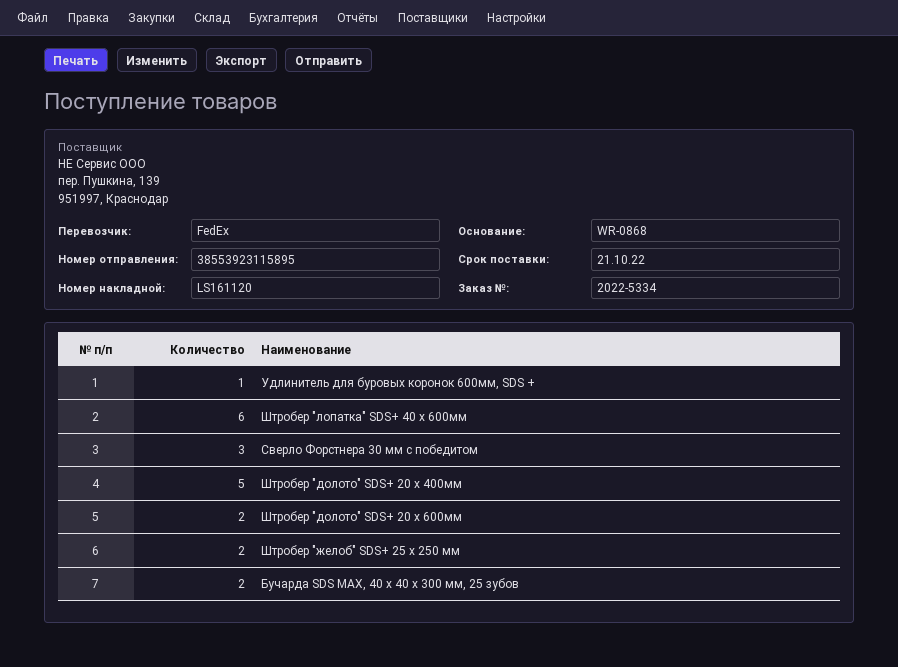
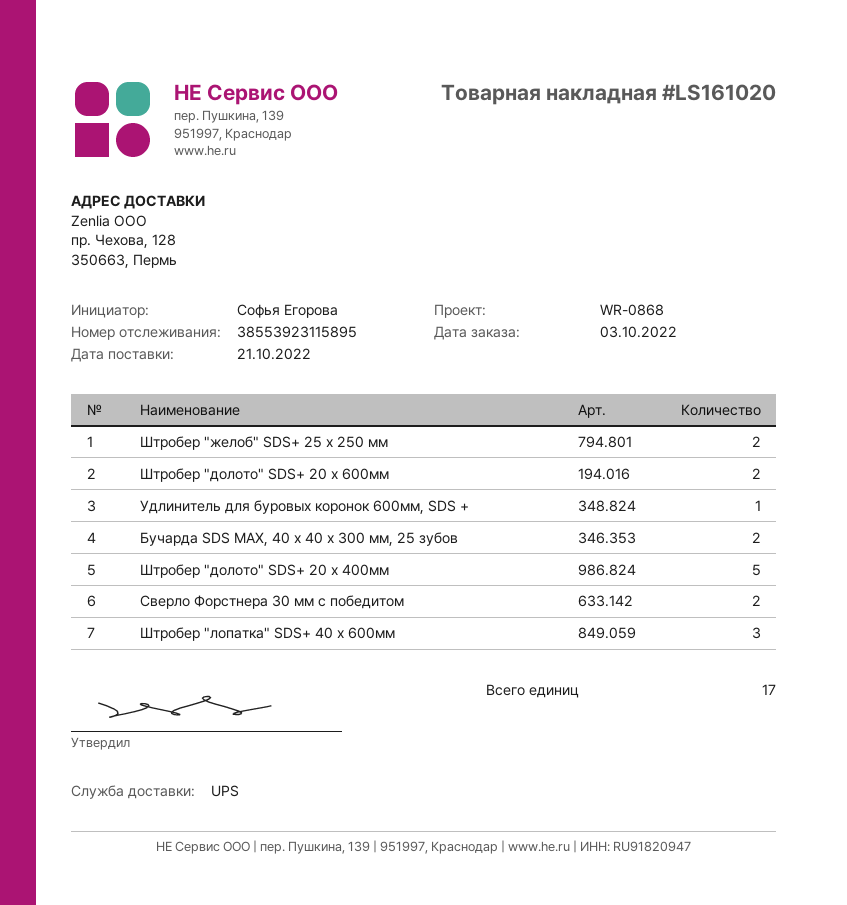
delivery note number: LS161120 -> LS161020
shipping method: FedEx -> UPS
Штробер "лопатка" SDS+ 40 х 600мм: 6 -> 3
Сверло Форстнера 30 мм с победитом: 3 -> 2

